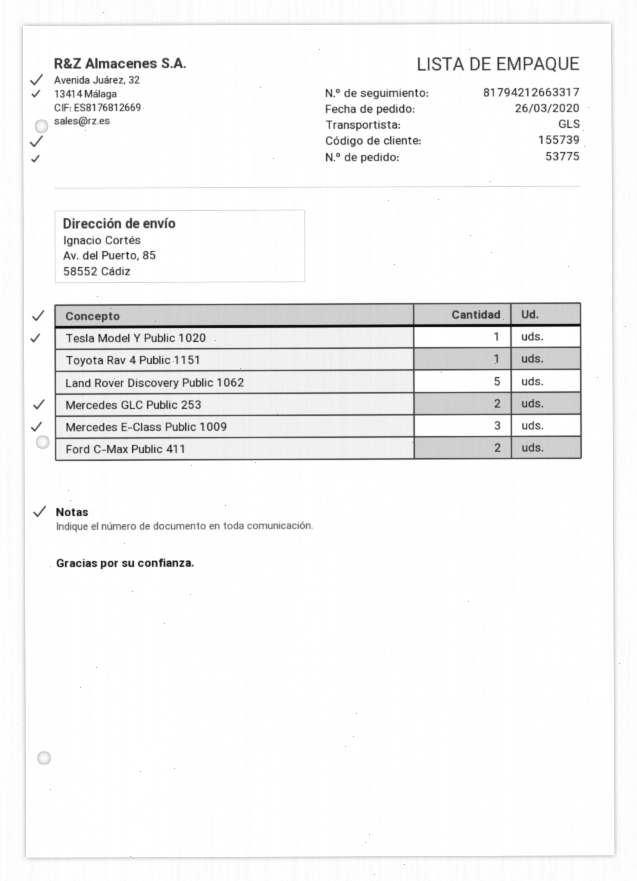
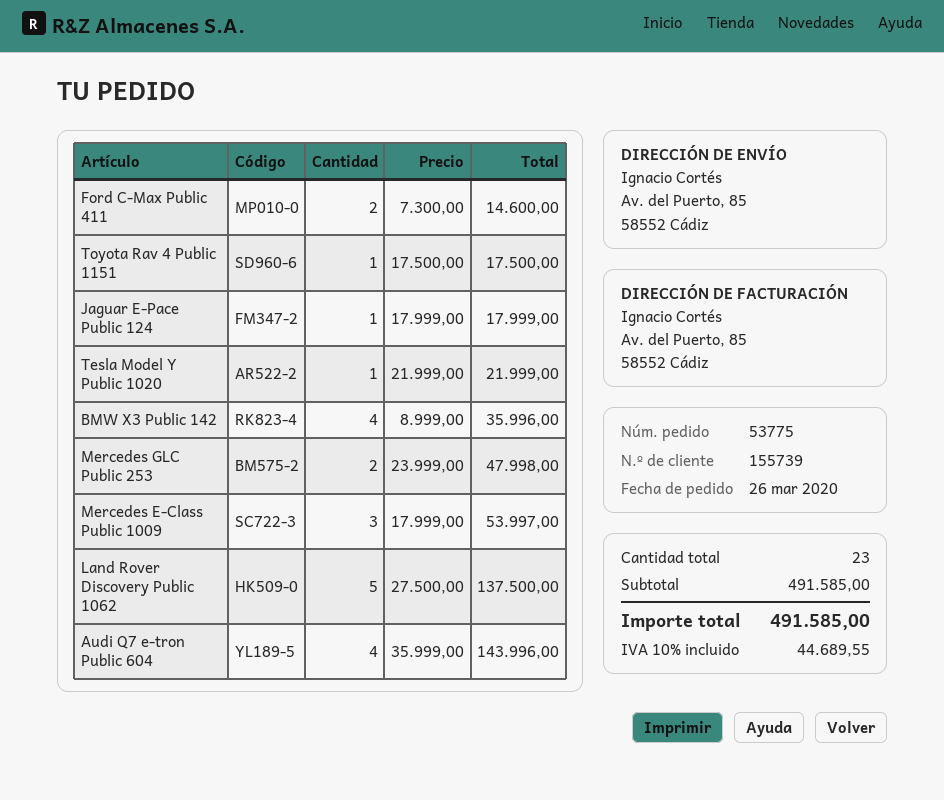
Jaguar E-Pace Public 124: none -> 1
BMW X3 Public 142: none -> 4
Audi Q7 e-tron Public 604: none -> 4

